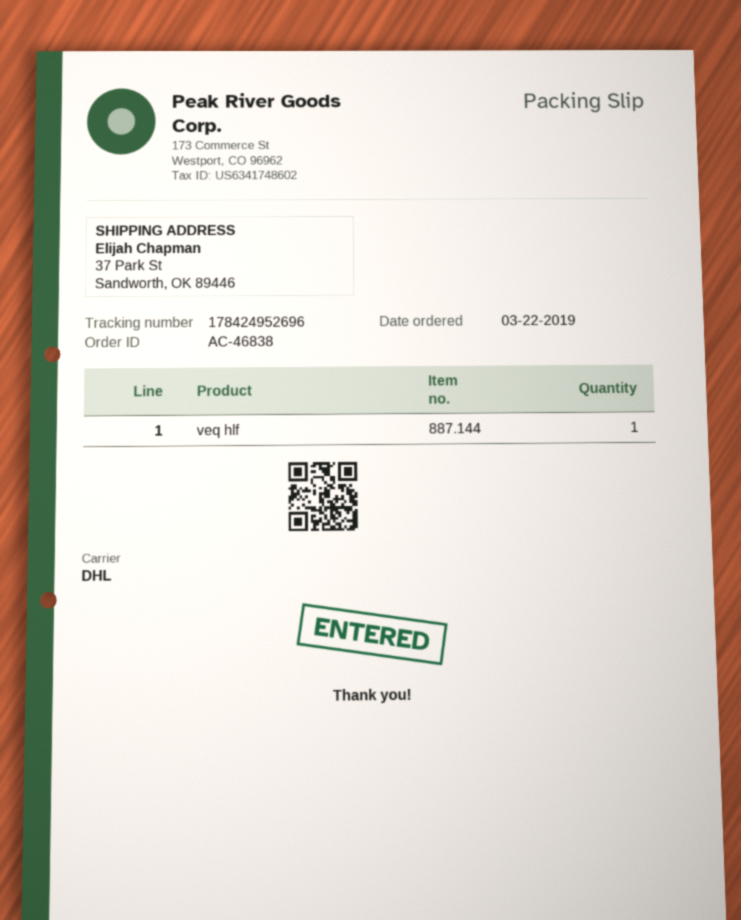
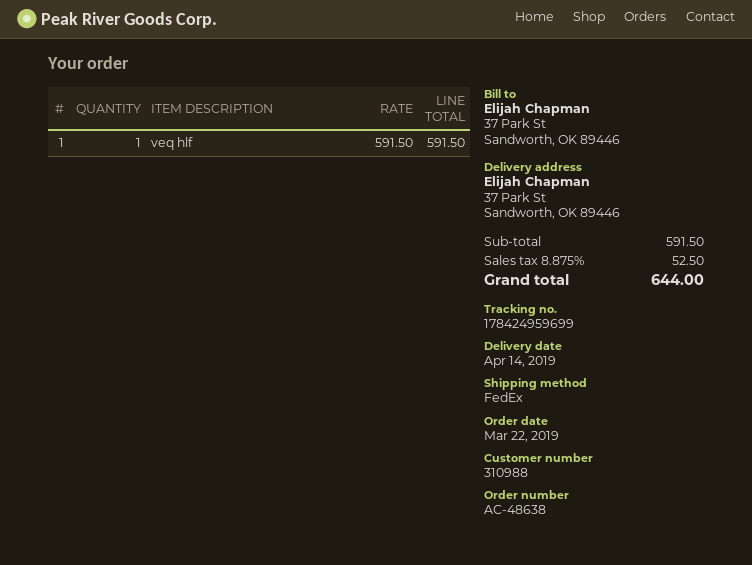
order number: AC-46838 -> AC-48638
shipping method: DHL -> FedEx
tracking number: 178424952696 -> 178424959699

